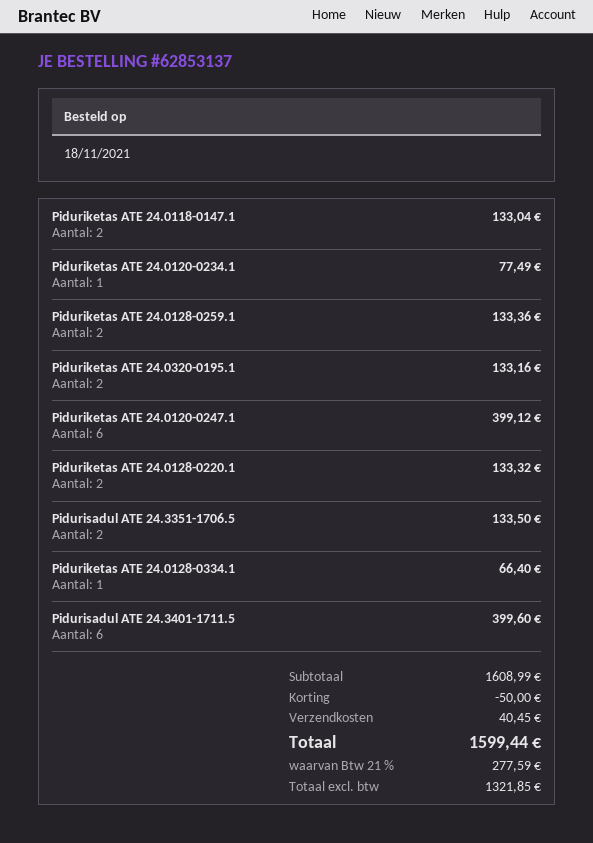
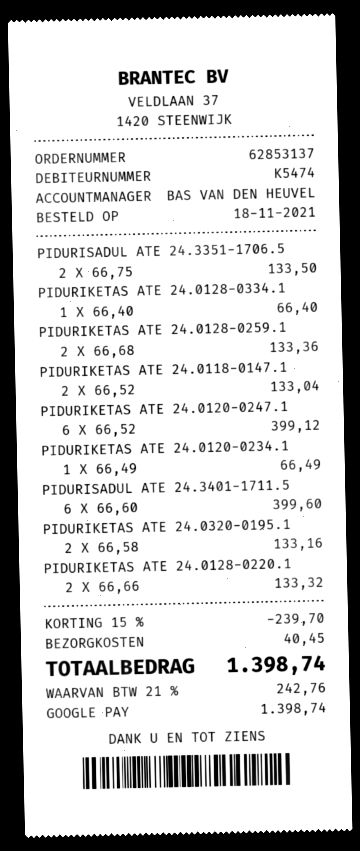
Piduriketas ATE 24.0120-0234.1: 1 for 77.49 -> 1 for 66.49
discount: 50.00 -> 239.70
tax: 21% = 277.59 -> 21% = 242.76
total: 1599.44 -> 1398.74

